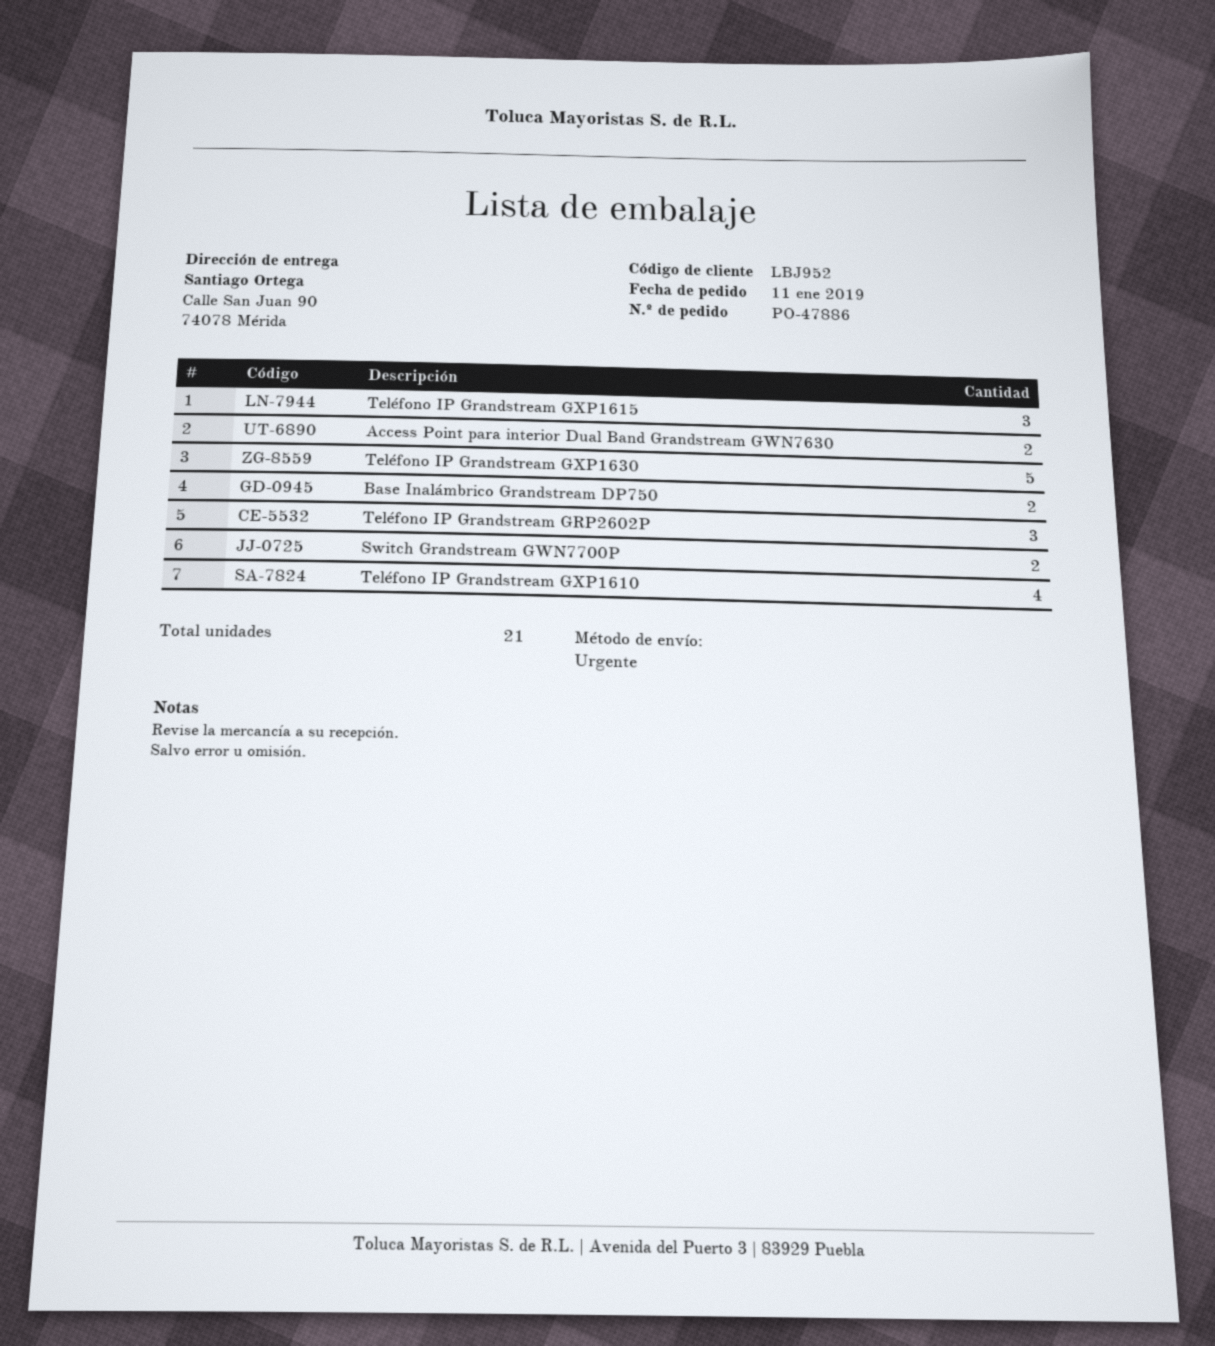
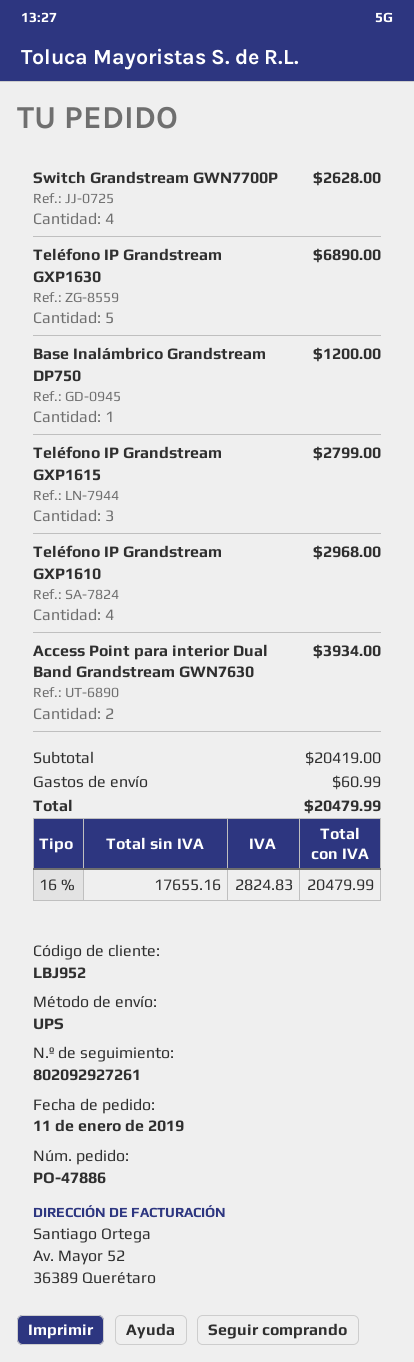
shipping method: express -> UPS
Base Inalámbrico Grandstream DP750: 2 -> 1
Teléfono IP Grandstream GRP2602P: 3 -> none
Switch Grandstream GWN7700P: 2 -> 4

